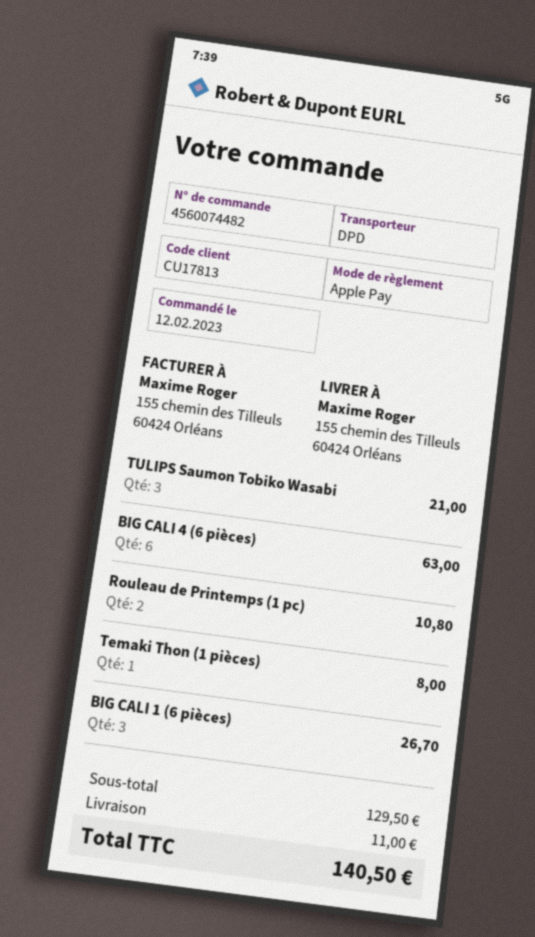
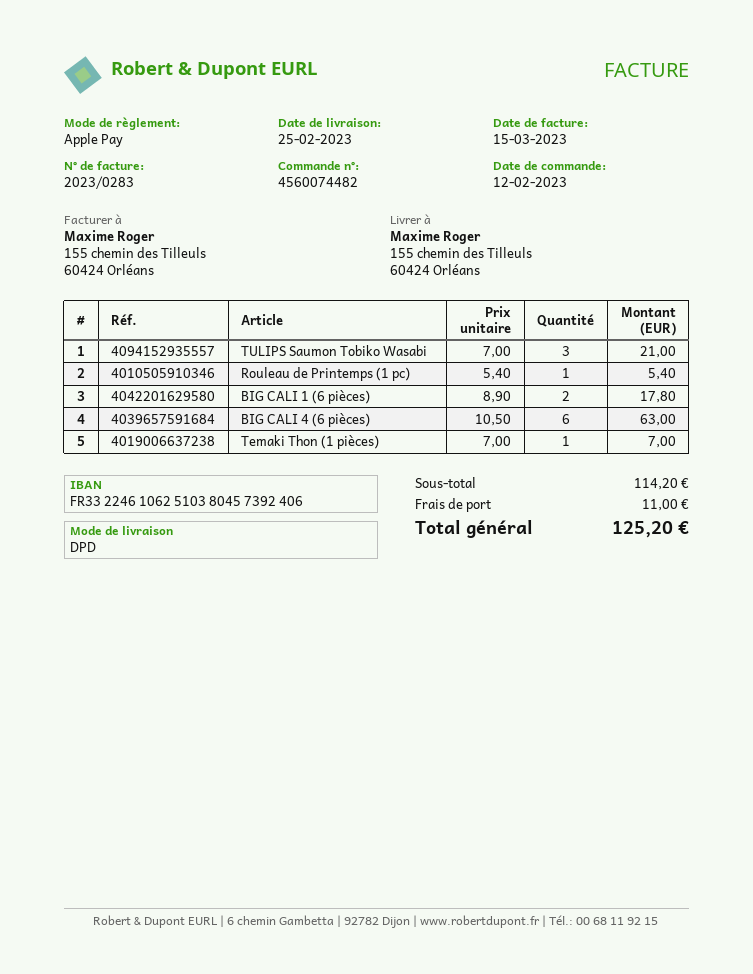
Rouleau de Printemps (1 pc): 2 for 10.80 -> 1 for 5.40
Temaki Thon (1 pièces): 1 for 8.00 -> 1 for 7.00
BIG CALI 1 (6 pièces): 3 for 26.70 -> 2 for 17.80
subtotal: 129.50 -> 114.20
total: 140.50 -> 125.20

